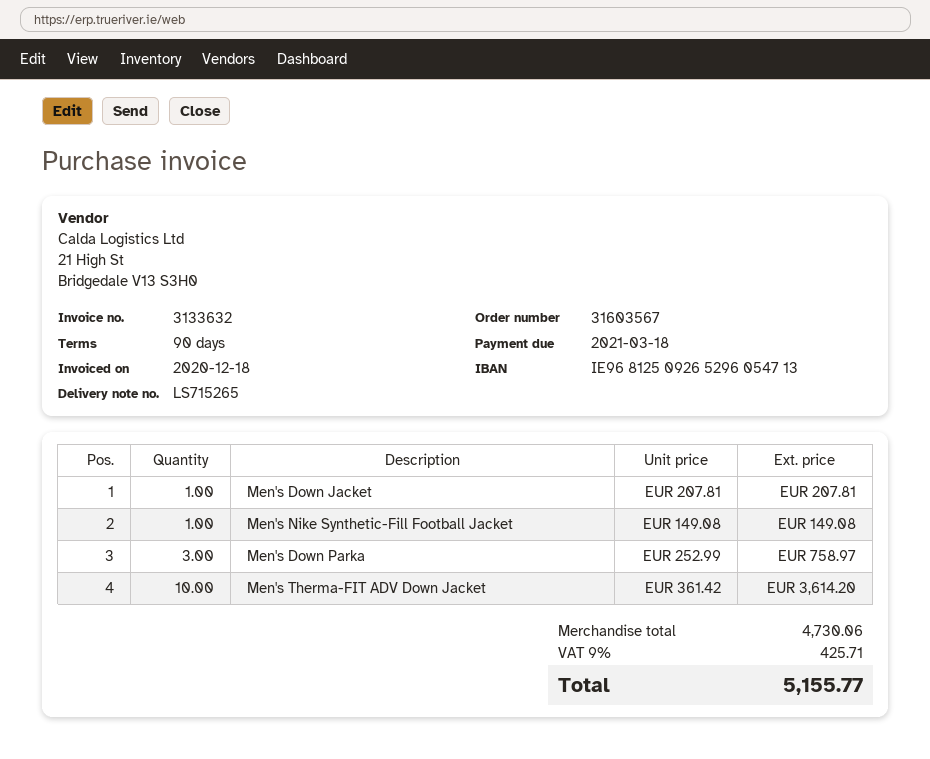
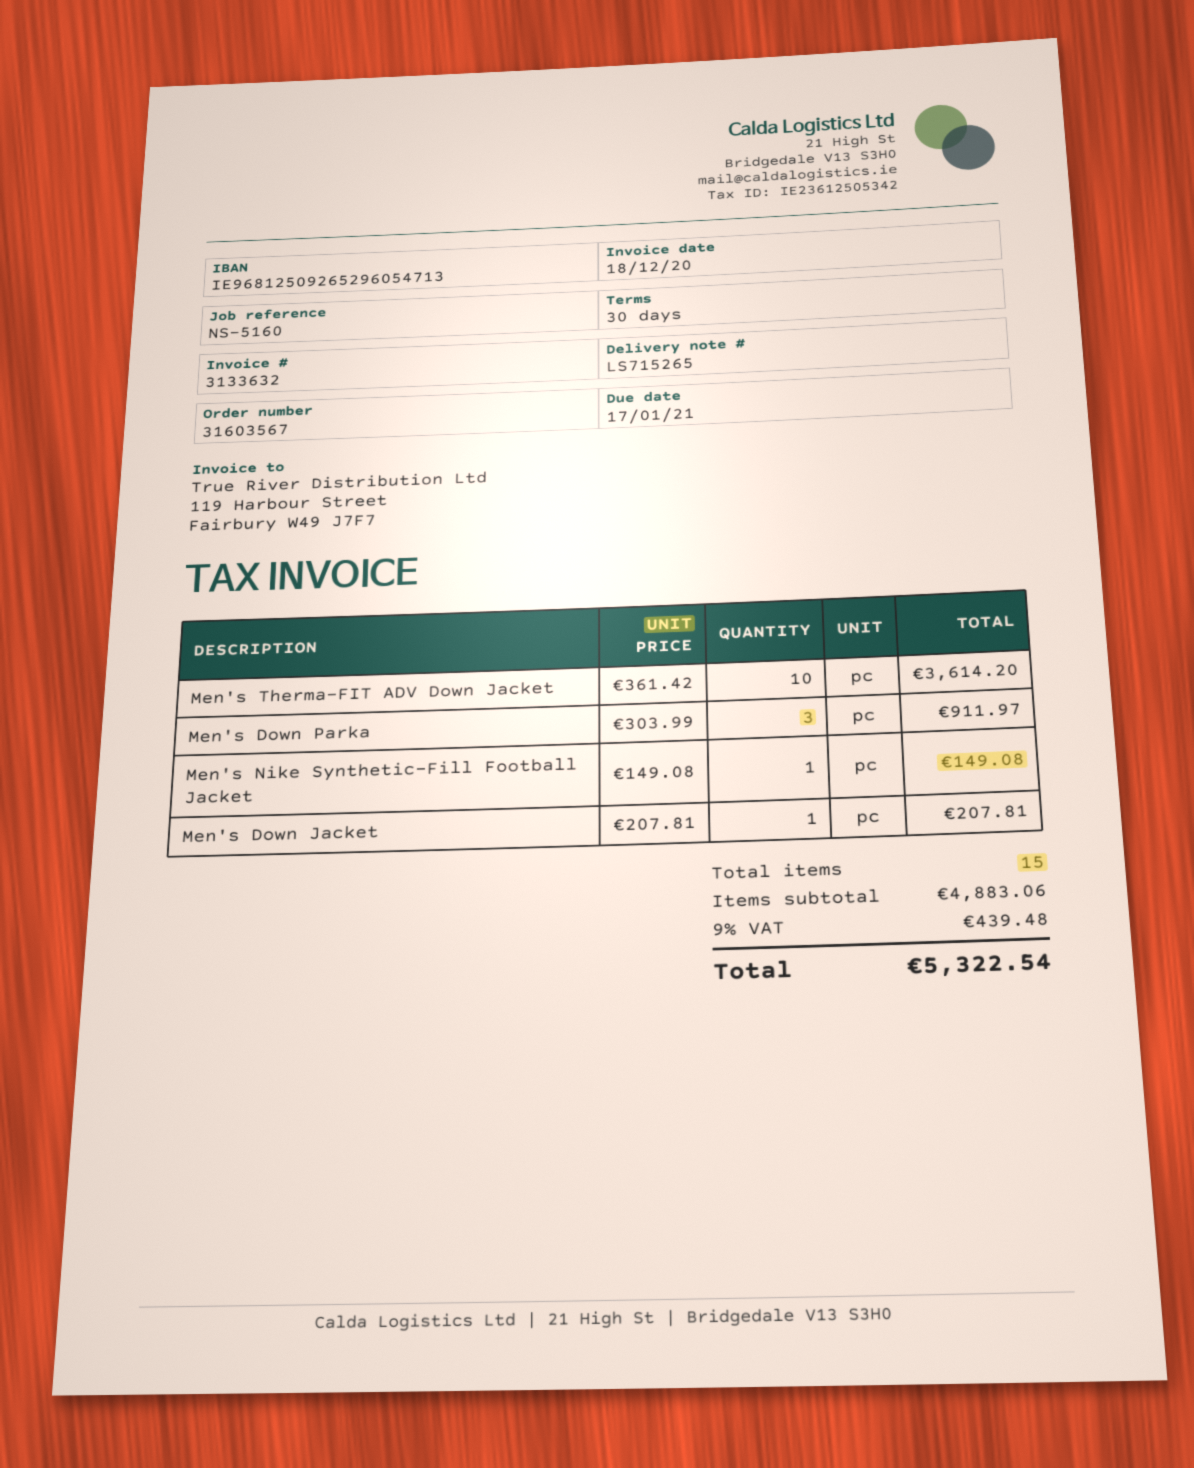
payment terms: 90 days -> 30 days
due date: 2021-03-18 -> 2021-01-17
Men's Down Parka: 3 x 252.99 = 758.97 -> 3 x 303.99 = 911.97
subtotal: 4730.06 -> 4883.06
tax: 9% = 425.71 -> 9% = 439.48
total: 5155.77 -> 5322.54

